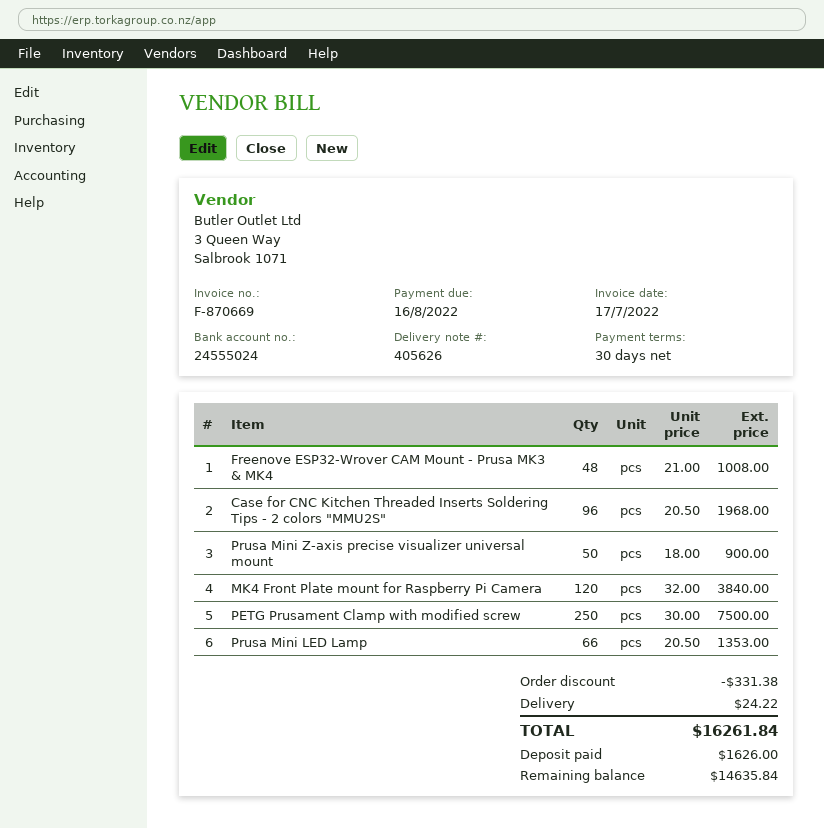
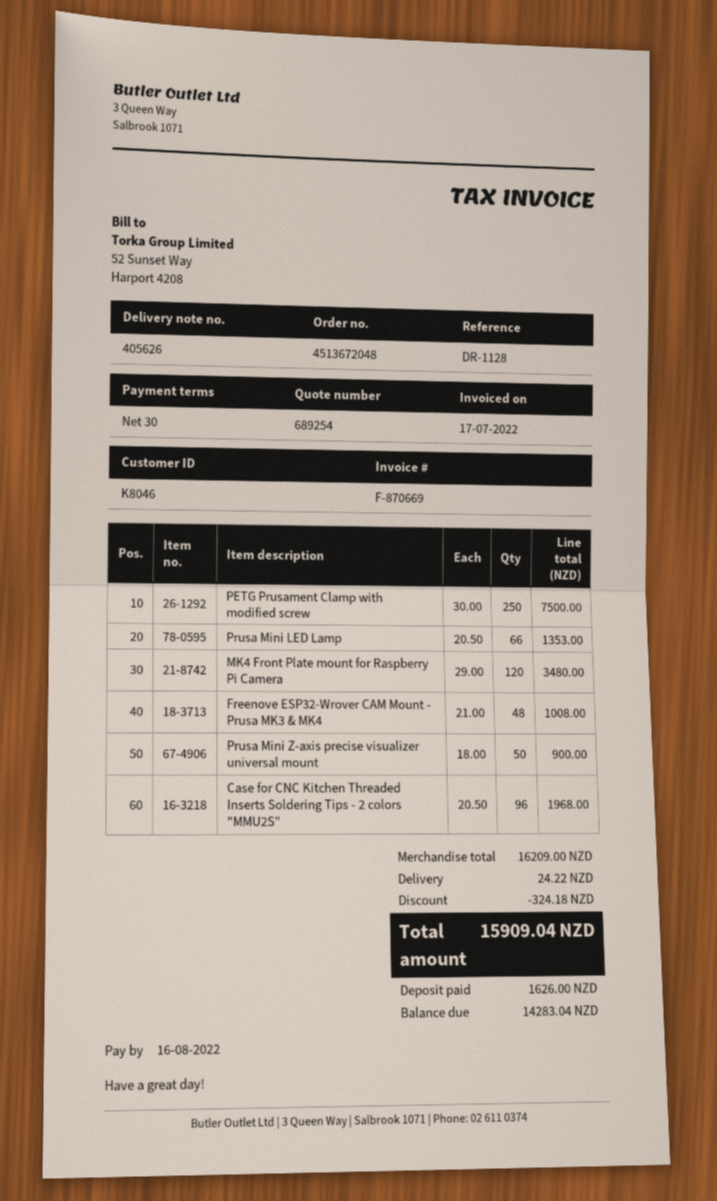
MK4 Front Plate mount for Raspberry Pi Camera: 120 x 32.00 = 3840.00 -> 120 x 29.00 = 3480.00
discount: 331.38 -> 324.18
total: 16261.84 -> 15909.04
balance: 14635.84 -> 14283.04

